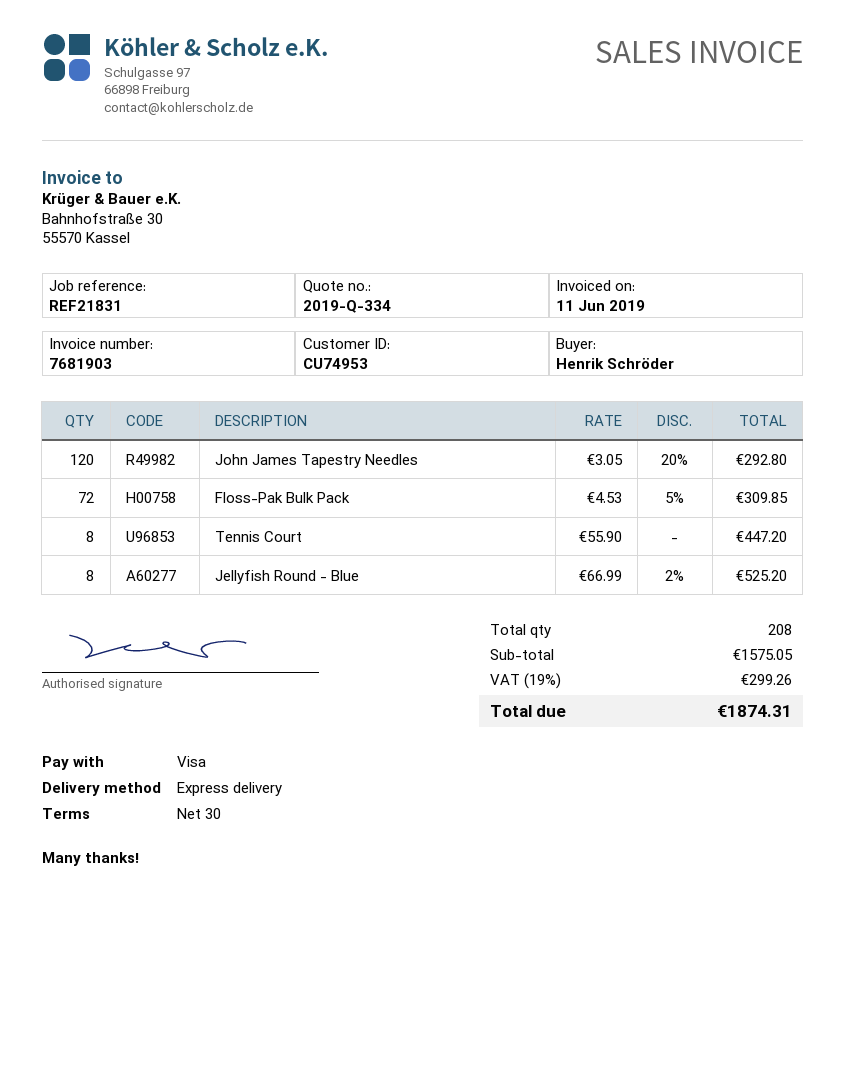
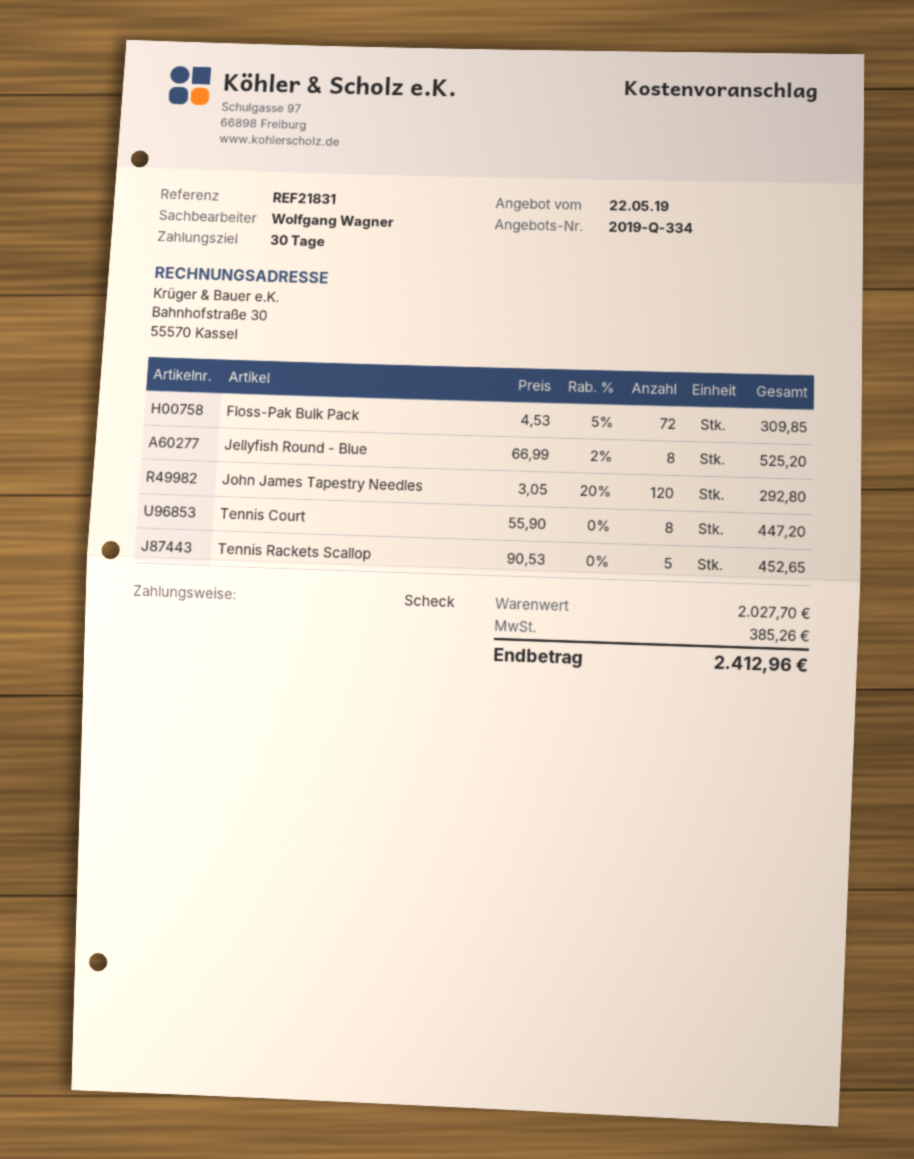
payment method: Visa -> cheque
Tennis Rackets Scallop: none -> 5 x 90.53 = 452.65
subtotal: 1575.05 -> 2027.70
tax: 299.26 -> 385.26
total: 1874.31 -> 2412.96

